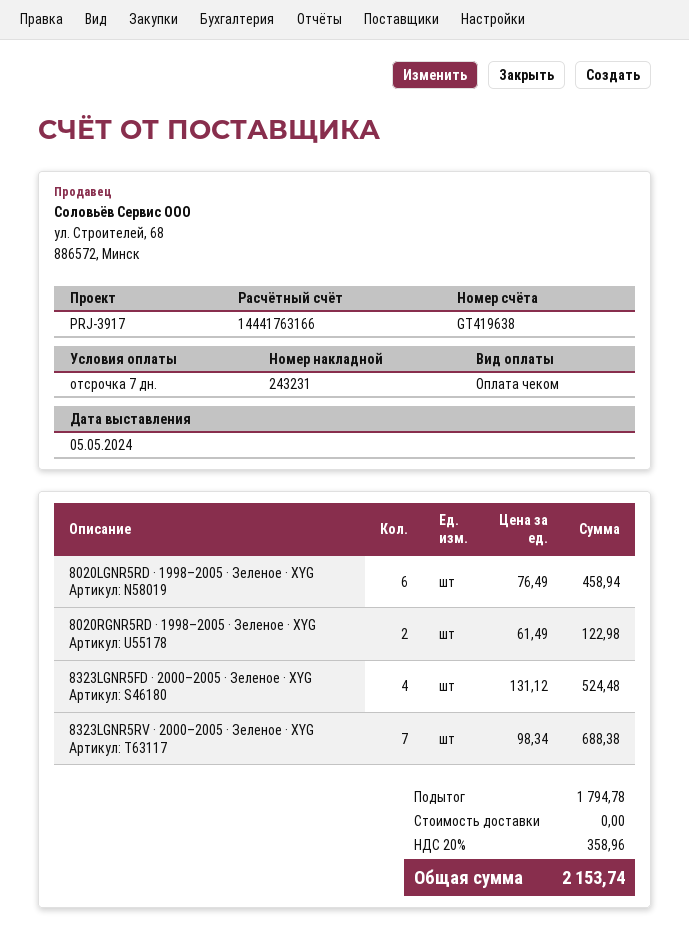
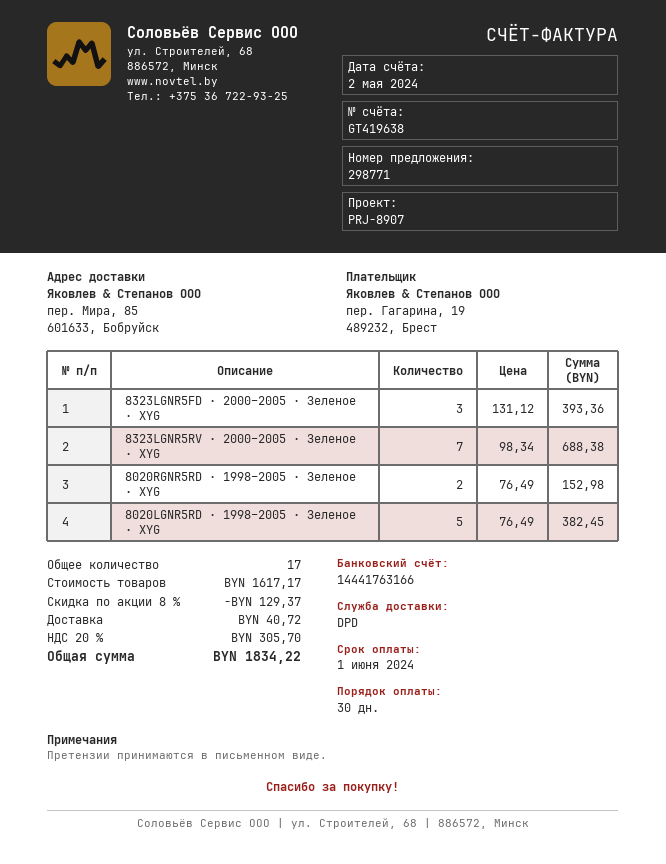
invoice date: 2024-05-05 -> 2024-05-02
payment terms: 7 days -> 30 days
reference: PRJ-3917 -> PRJ-8907
8020LGNR5RD · 1998–2005 · Зеленое · XYG: 6 x 76.49 = 458.94 -> 5 x 76.49 = 382.45
8020RGNR5RD · 1998–2005 · Зеленое · XYG: 2 x 61.49 = 122.98 -> 2 x 76.49 = 152.98
8323LGNR5FD · 2000–2005 · Зеленое · XYG: 4 x 131.12 = 524.48 -> 3 x 131.12 = 393.36
subtotal: 1794.78 -> 1617.17
discount: none -> 8% = 129.37
shipping: 0.00 -> 40.72
tax: 20% = 358.96 -> 20% = 305.70
total: 2153.74 -> 1834.22

